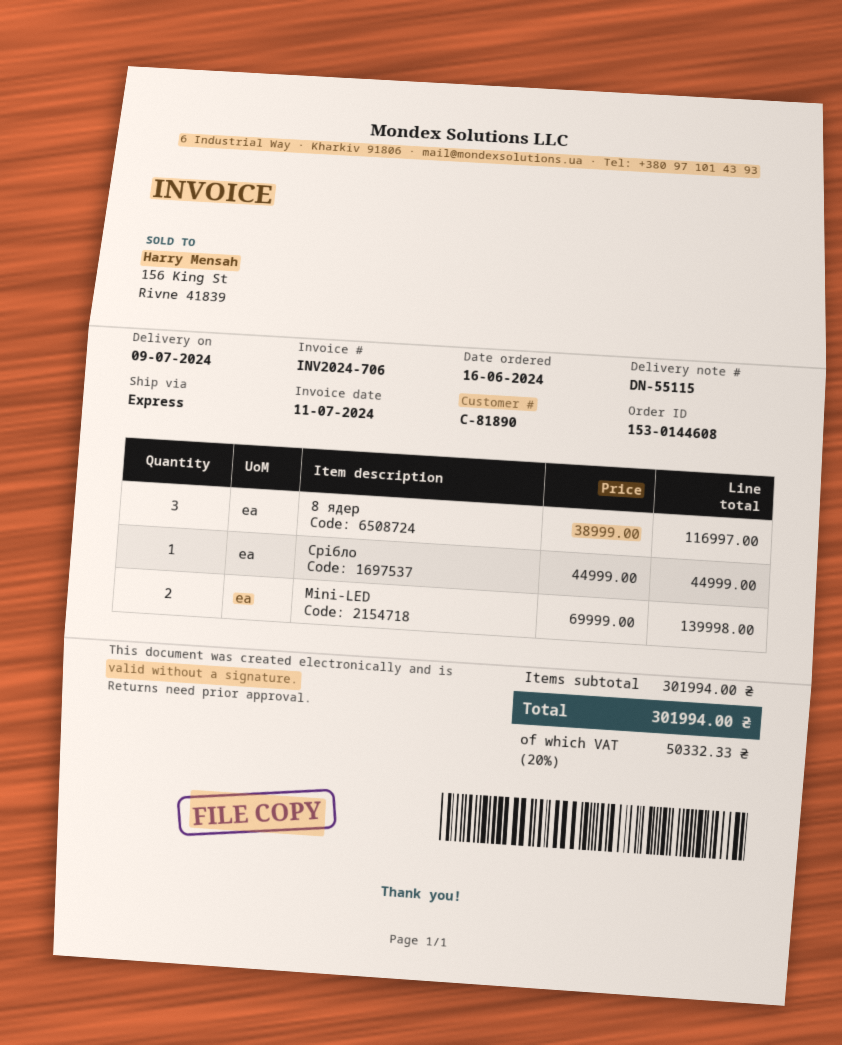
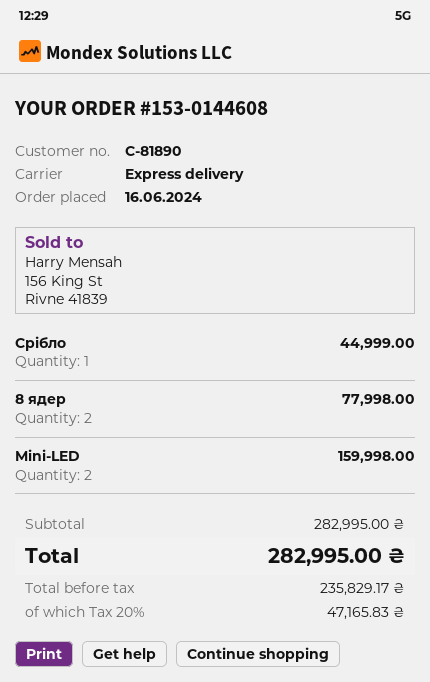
8 ядер: 3 for 116997.00 -> 2 for 77998.00
Mini-LED: 2 for 139998.00 -> 2 for 159998.00
subtotal: 301994.00 -> 282995.00
tax: 20% = 50332.33 -> 20% = 47165.83
total: 301994.00 -> 282995.00

